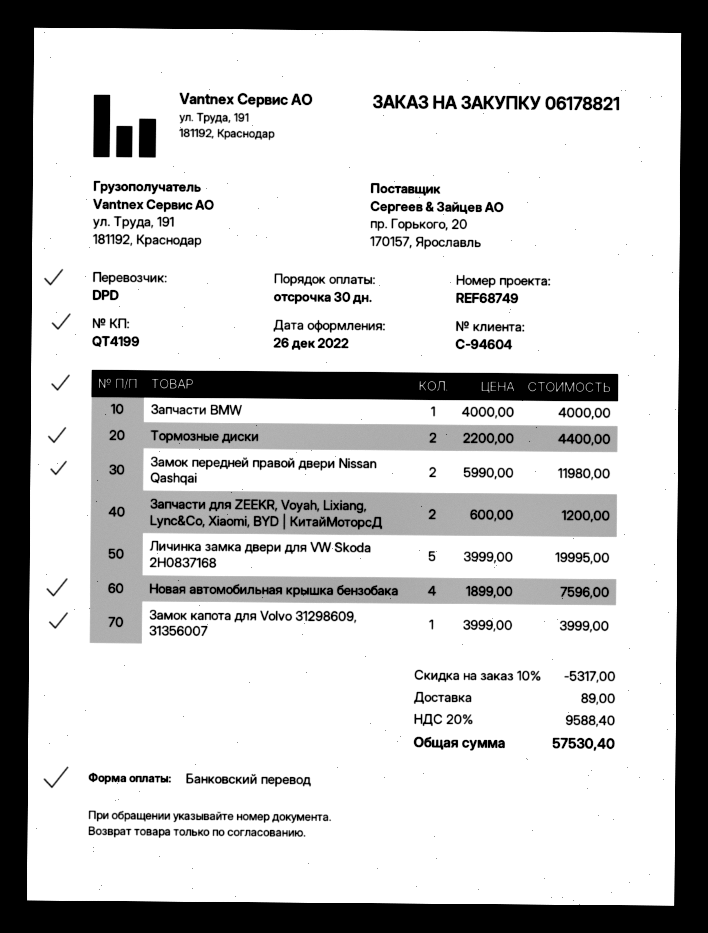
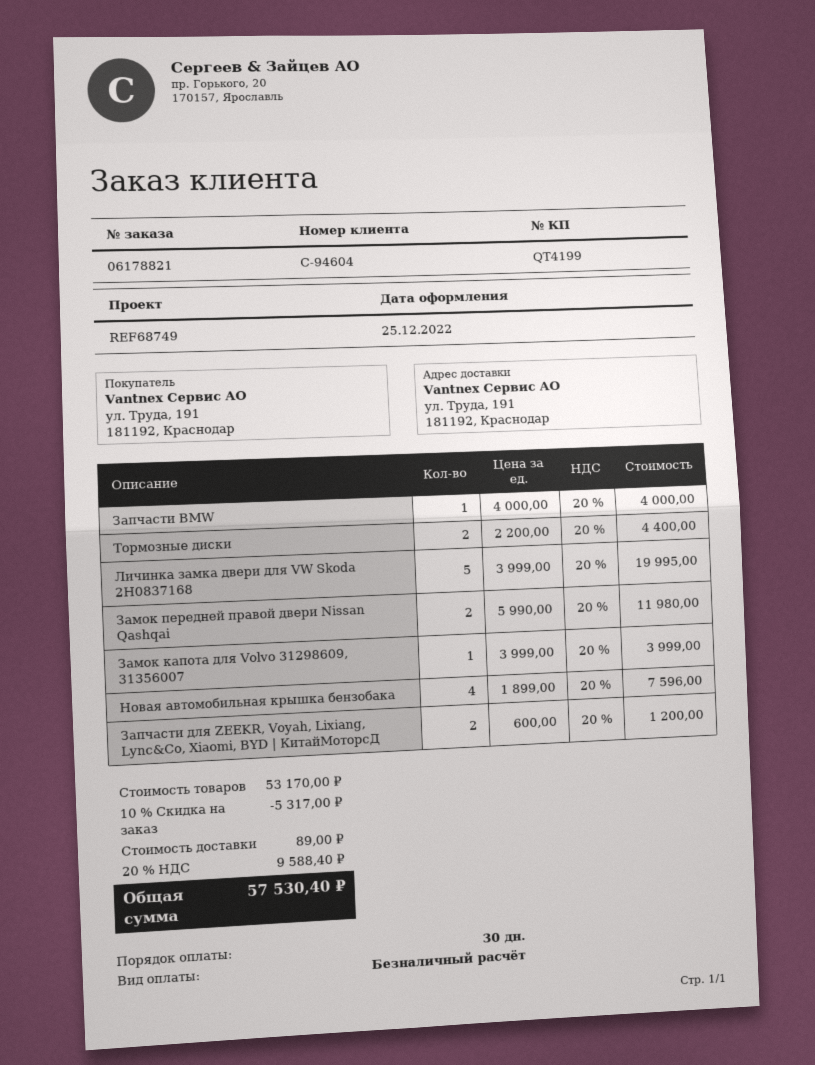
order date: 2022-12-26 -> 2022-12-25

